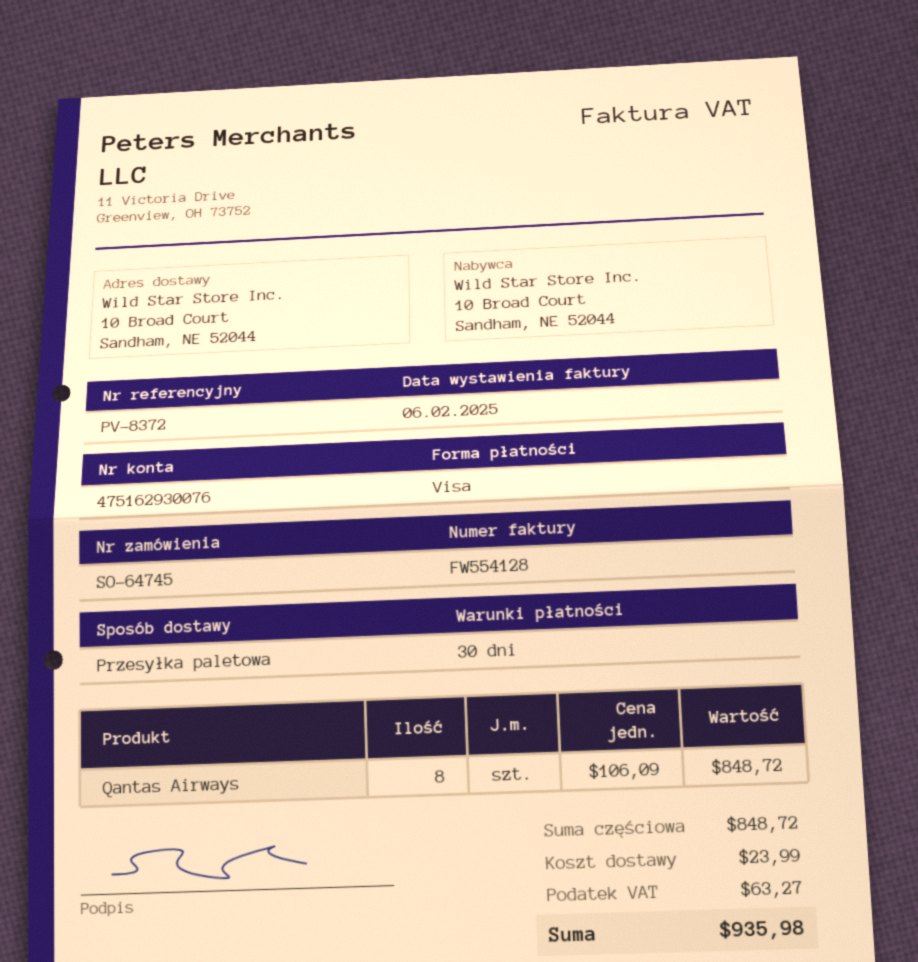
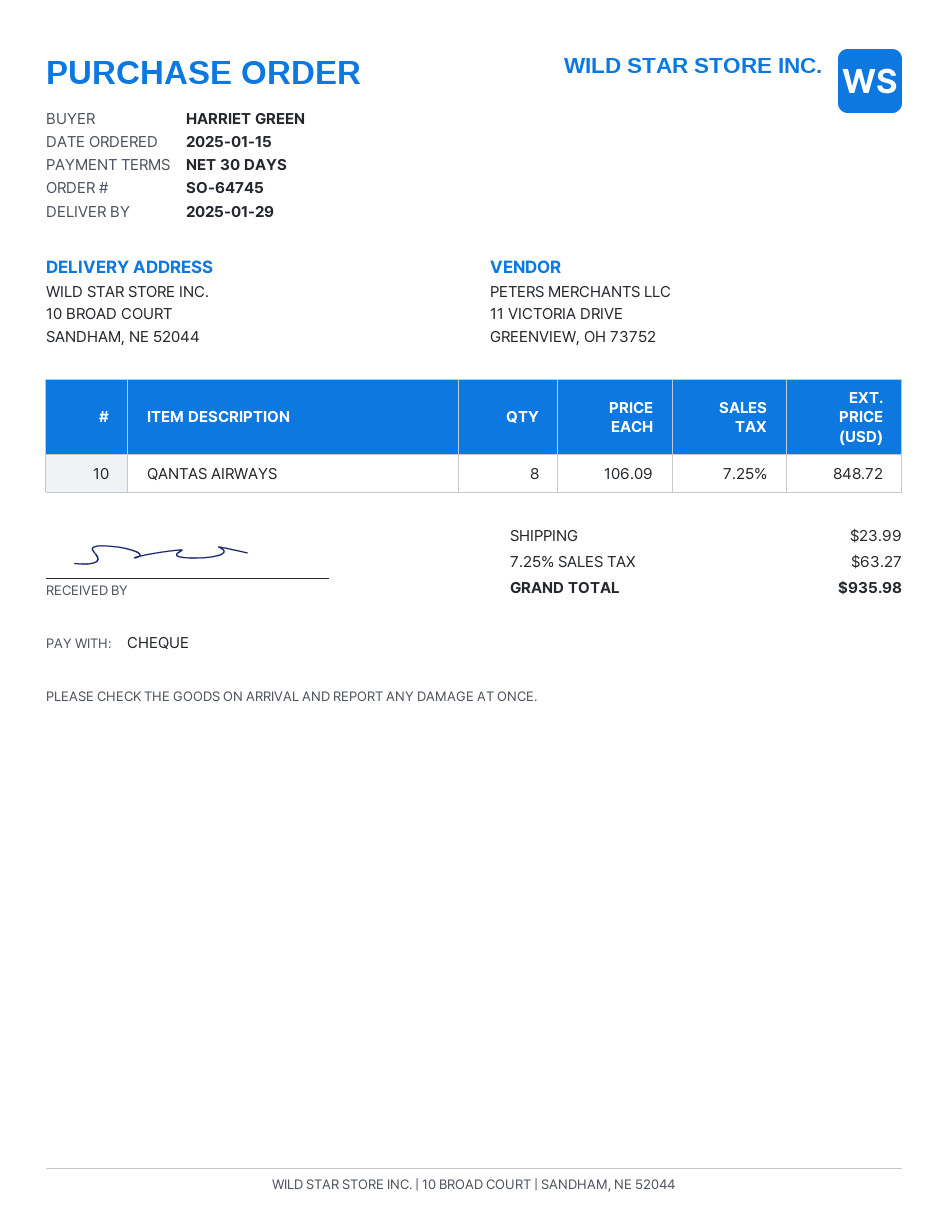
payment method: Visa -> cheque

